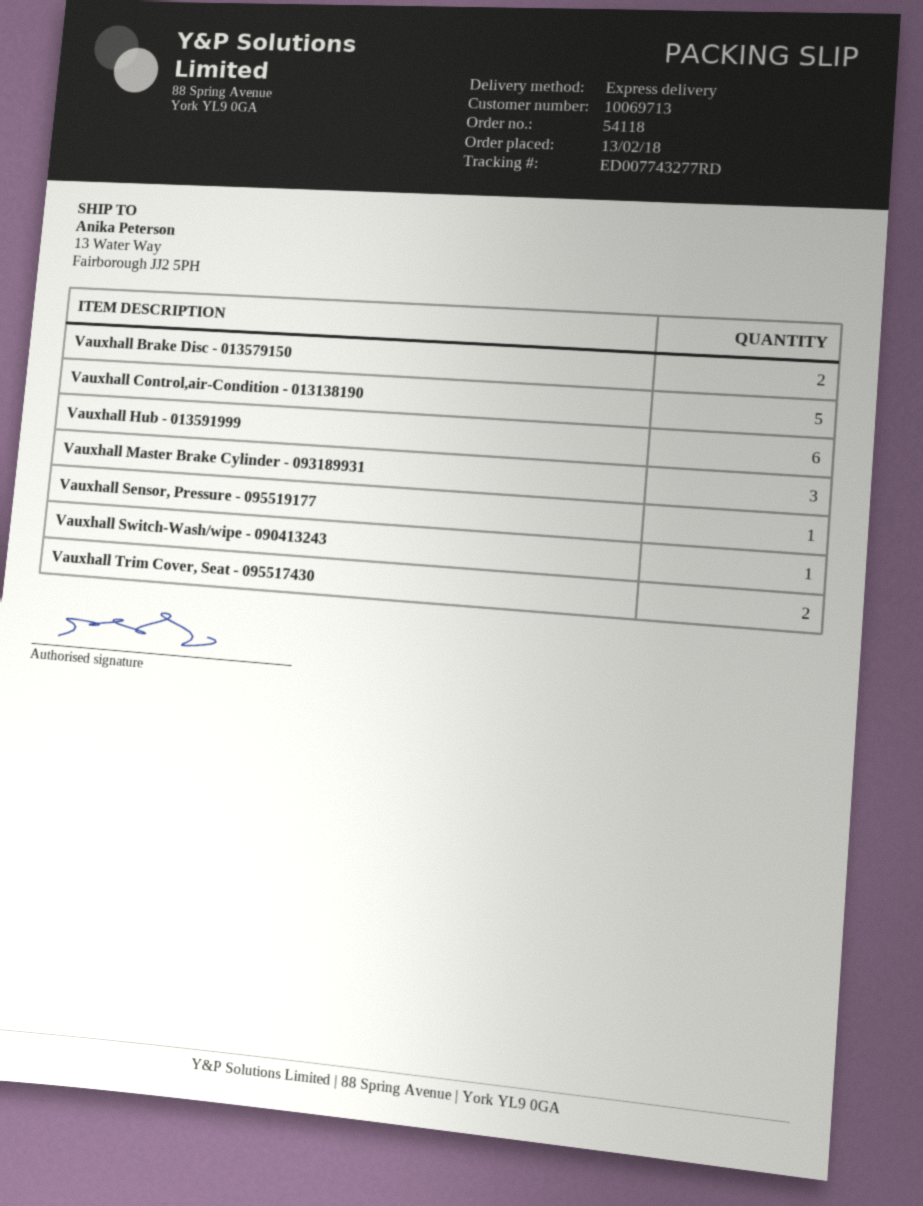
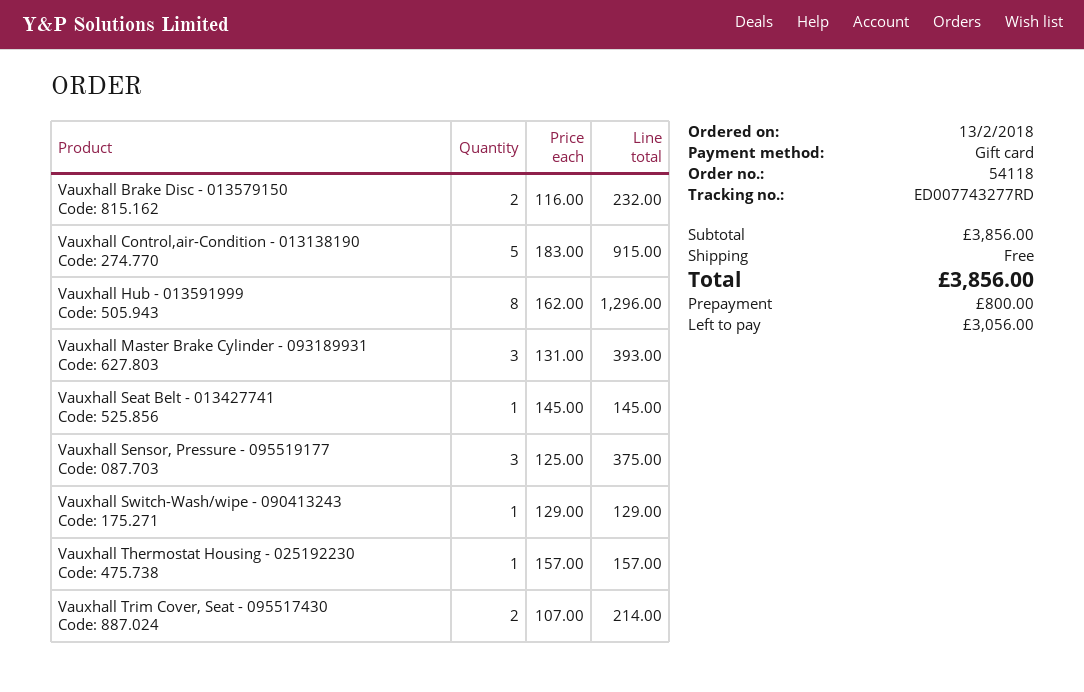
Vauxhall Hub - 013591999: 6 -> 8
Vauxhall Sensor, Pressure - 095519177: 1 -> 3
Vauxhall Seat Belt - 013427741: none -> 1
Vauxhall Thermostat Housing - 025192230: none -> 1

